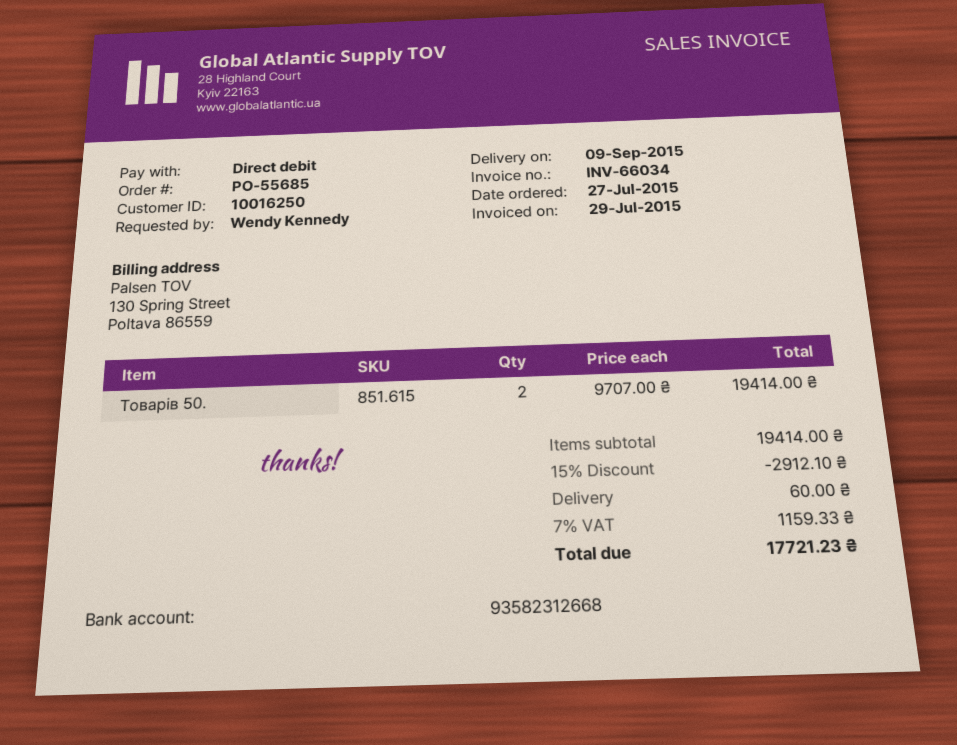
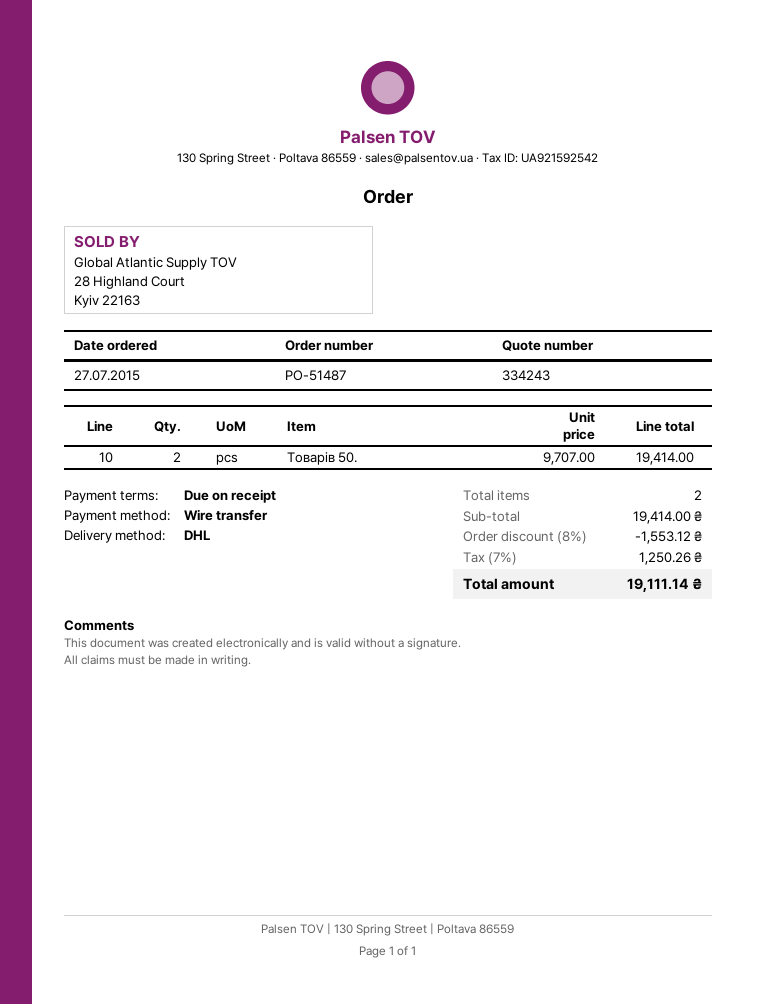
order number: PO-55685 -> PO-51487
payment method: direct debit -> bank transfer
discount: 15% = 2912.10 -> 8% = 1553.12
shipping: 60.00 -> none
tax: 7% = 1159.33 -> 7% = 1250.26
total: 17721.23 -> 19111.14

